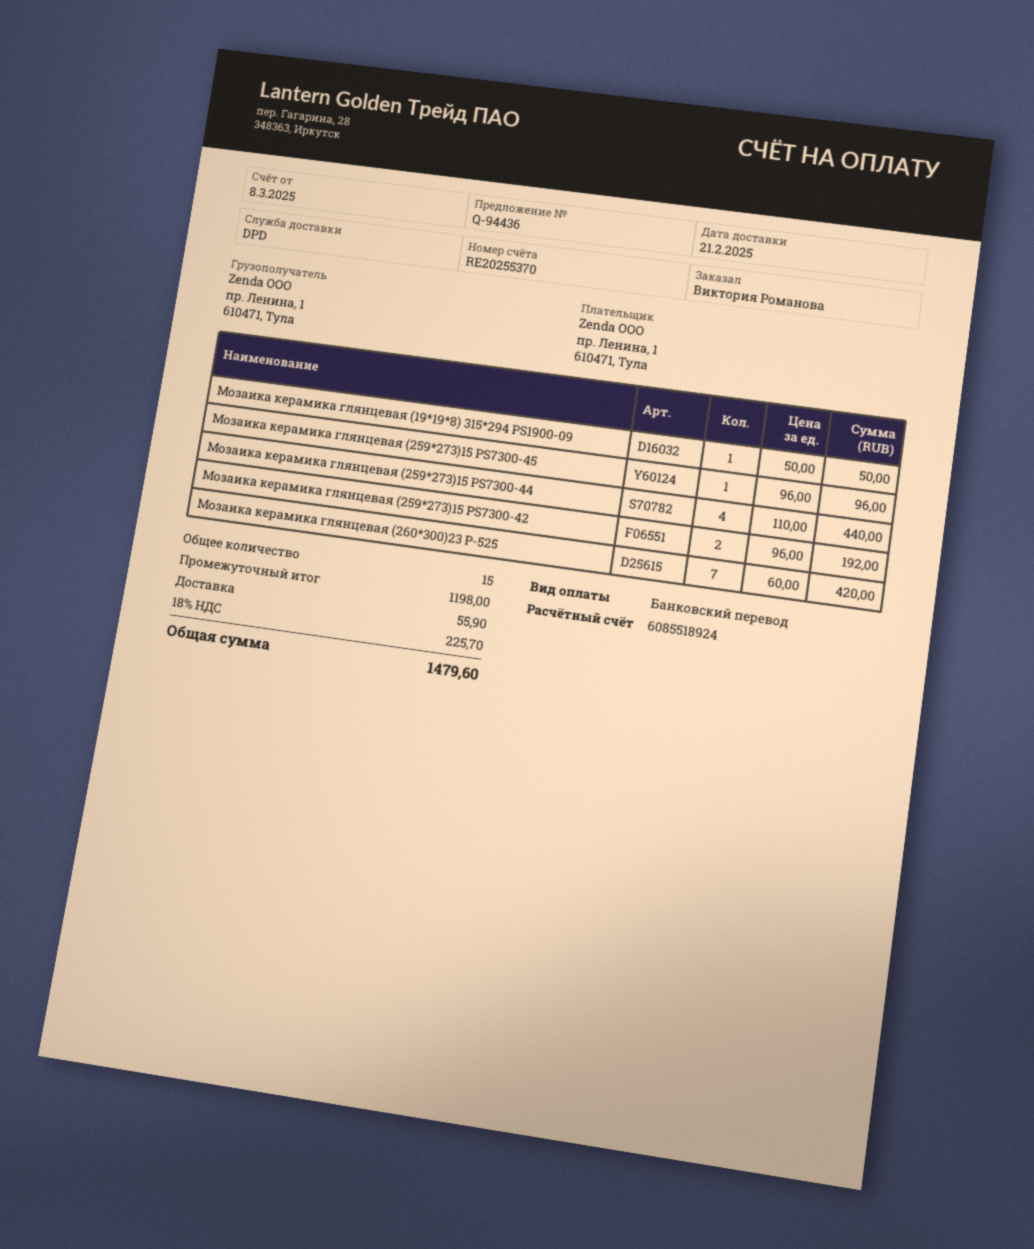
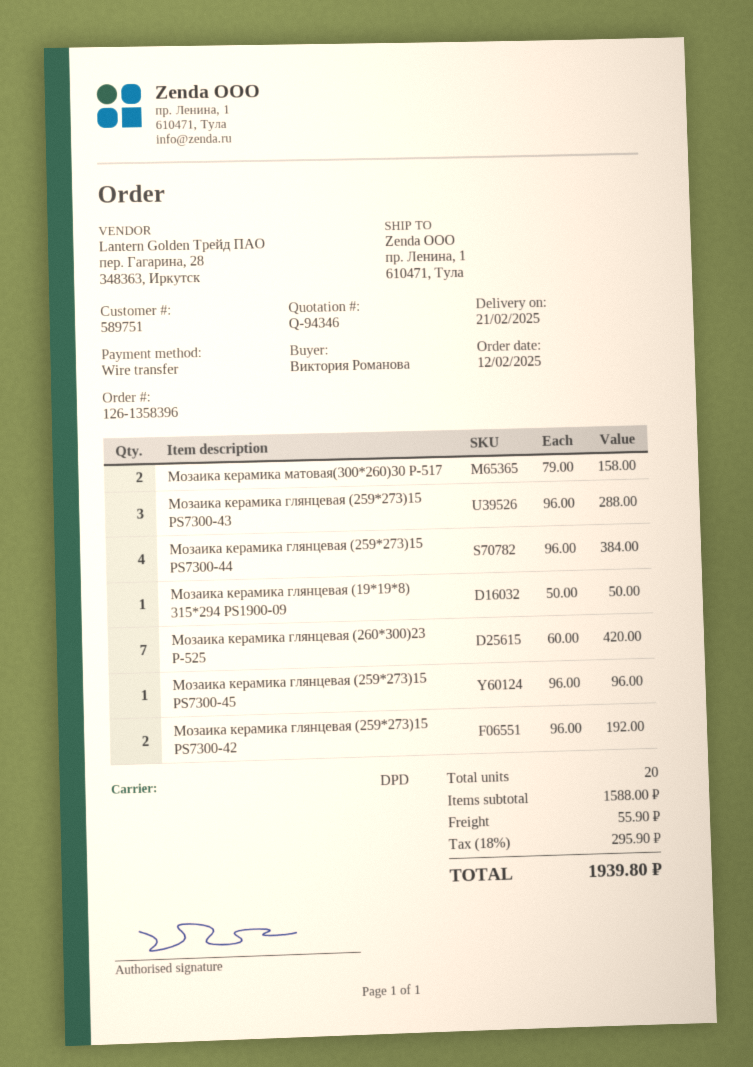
quote number: Q-94436 -> Q-94346
Мозаика керамика глянцевая (259*273)15 PS7300-44: 4 x 110.00 = 440.00 -> 4 x 96.00 = 384.00
Мозаика керамика матовая(300*260)30 P-517: none -> 2 x 79.00 = 158.00
Мозаика керамика глянцевая (259*273)15 PS7300-43: none -> 3 x 96.00 = 288.00
total quantity: 15 -> 20
subtotal: 1198.00 -> 1588.00
tax: 18% = 225.70 -> 18% = 295.90
total: 1479.60 -> 1939.80

